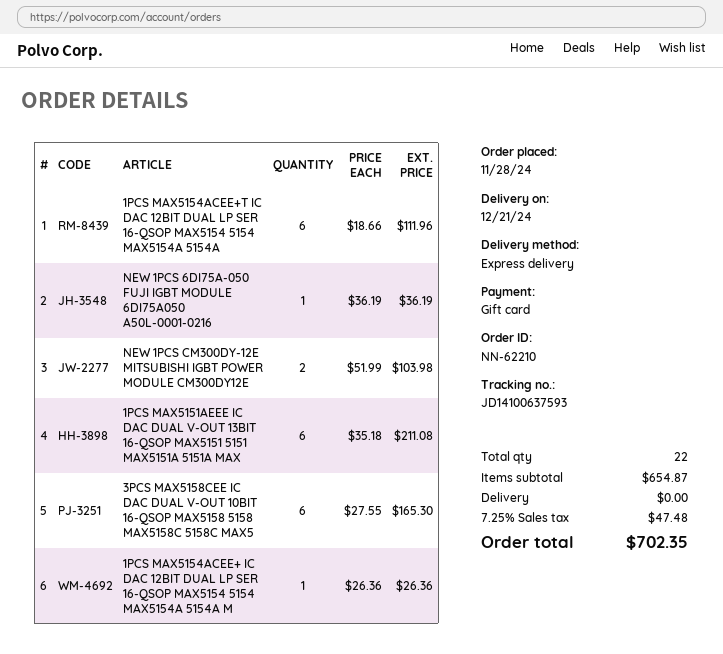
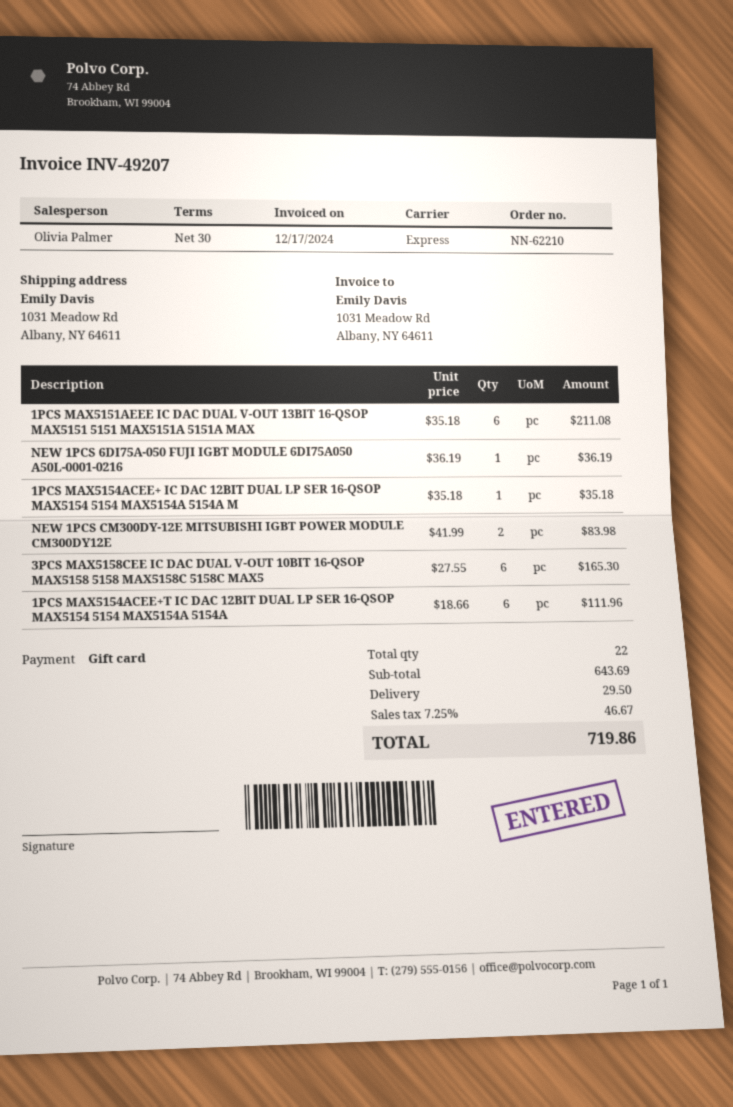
NEW 1PCS CM300DY-12E MITSUBISHI IGBT POWER MODULE CM300DY12E: 2 x 51.99 = 103.98 -> 2 x 41.99 = 83.98
1PCS MAX5154ACEE+ IC DAC 12BIT DUAL LP SER 16-QSOP MAX5154 5154 MAX5154A 5154A M: 1 x 26.36 = 26.36 -> 1 x 35.18 = 35.18
subtotal: 654.87 -> 643.69
shipping: 0.00 -> 29.50
tax: 7.25% = 47.48 -> 7.25% = 46.67
total: 702.35 -> 719.86

